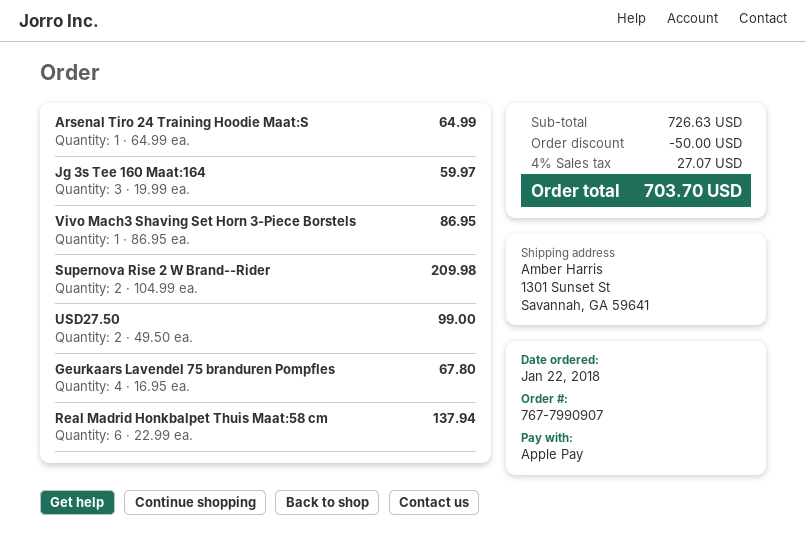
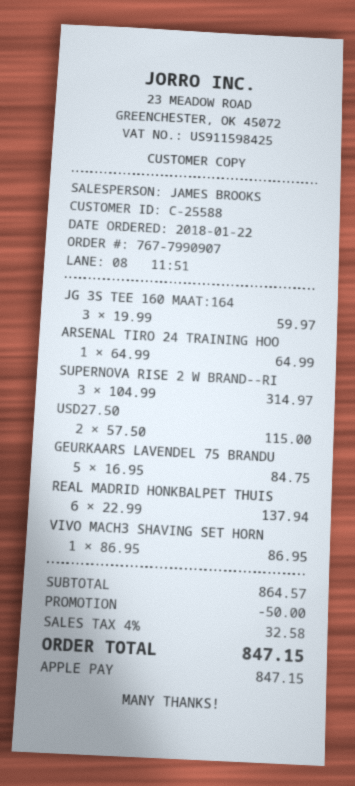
Supernova Rise 2 W Brand--Rider: 2 x 104.99 = 209.98 -> 3 x 104.99 = 314.97
USD27.50: 2 x 49.50 = 99.00 -> 2 x 57.50 = 115.00
Geurkaars Lavendel 75 branduren Pompfles: 4 x 16.95 = 67.80 -> 5 x 16.95 = 84.75
subtotal: 726.63 -> 864.57
tax: 4% = 27.07 -> 4% = 32.58
total: 703.70 -> 847.15

